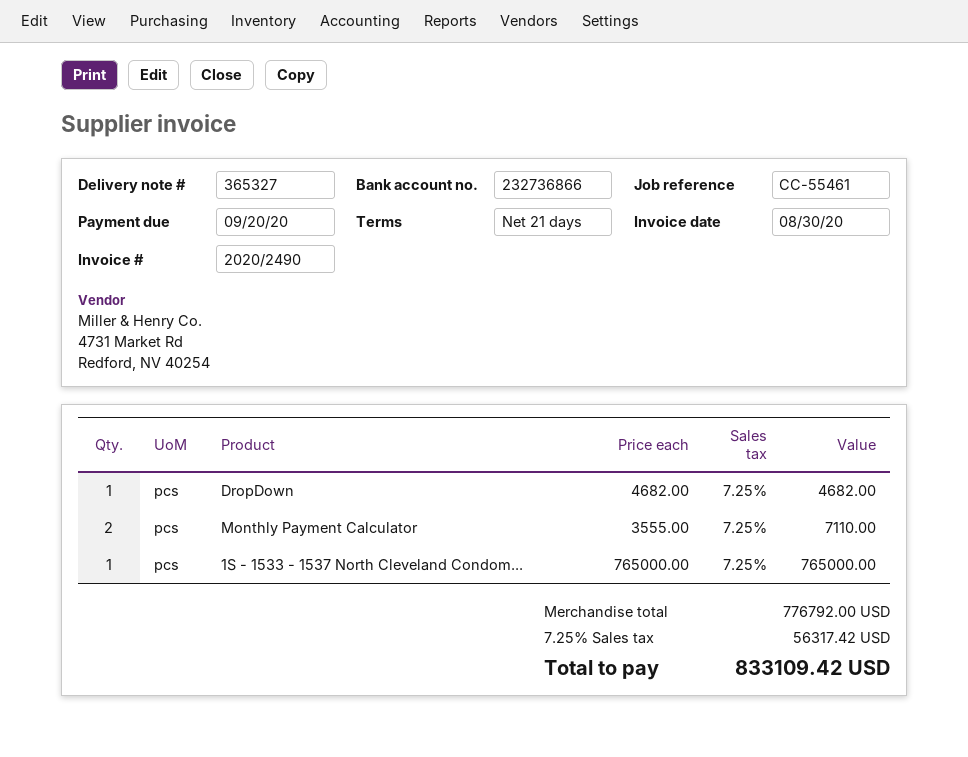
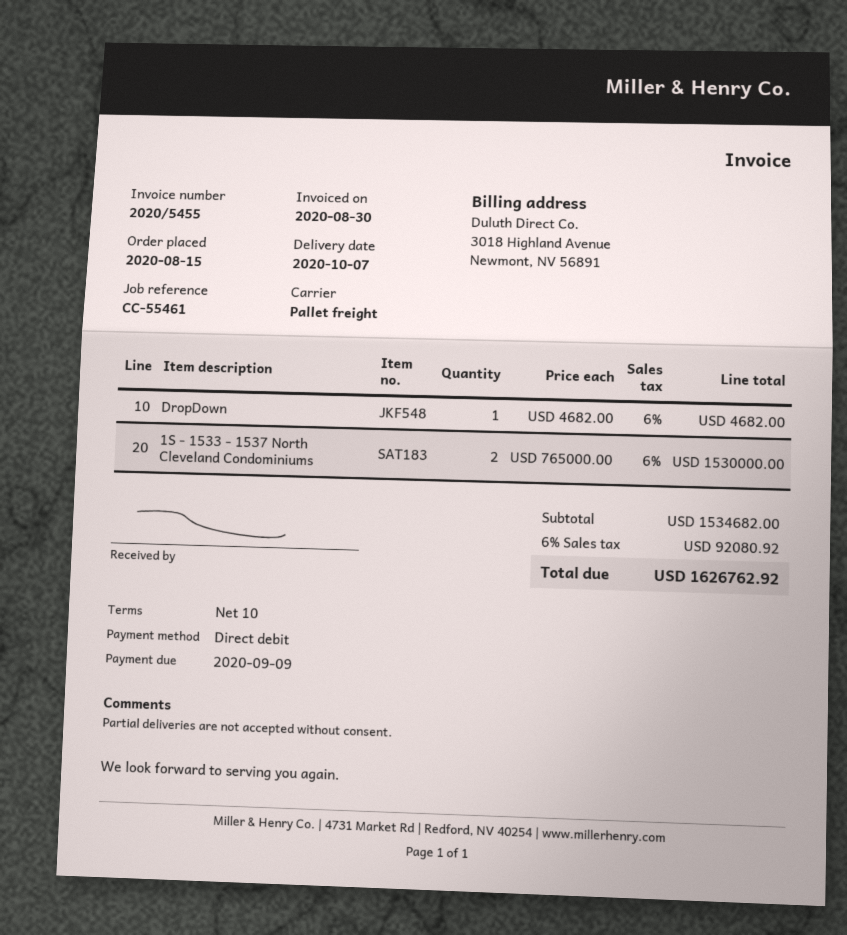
invoice number: 2020/2490 -> 2020/5455
payment terms: 21 days -> 10 days
due date: 2020-09-20 -> 2020-09-09
Monthly Payment Calculator: 2 x 3555.00 = 7110.00 -> none
1S - 1533 - 1537 North Cleveland Condom...: 1 x 765000.00 = 765000.00 -> 2 x 765000.00 = 1530000.00
subtotal: 776792.00 -> 1534682.00
tax: 7.25% = 56317.42 -> 6% = 92080.92
total: 833109.42 -> 1626762.92

